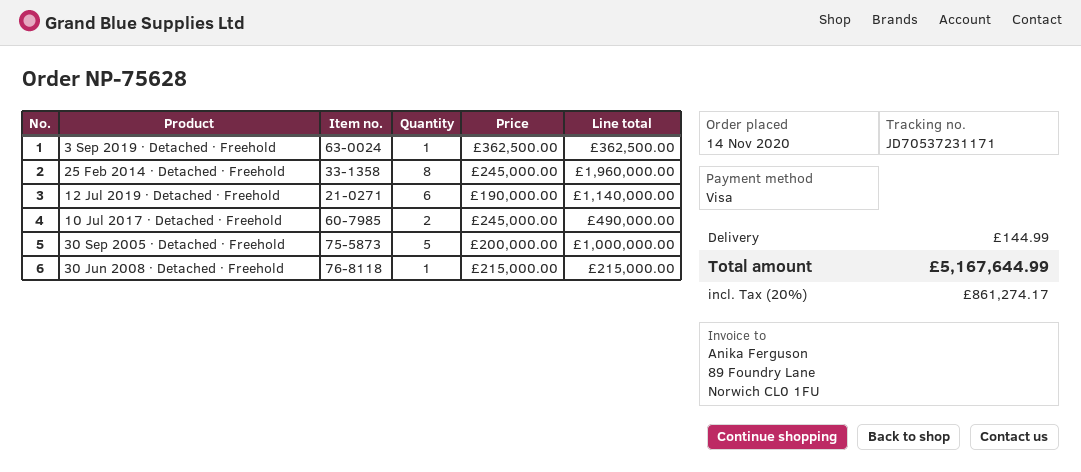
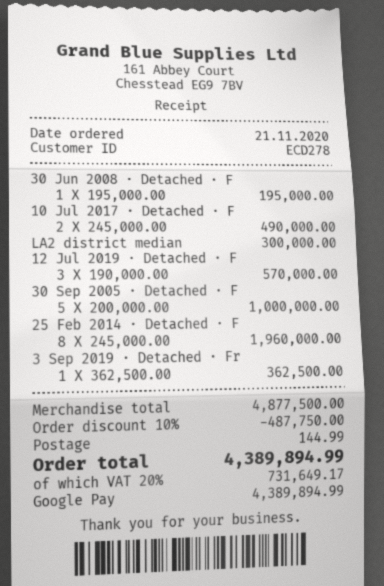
order date: 2020-11-14 -> 2020-11-21
payment method: Visa -> Google Pay
12 Jul 2019 · Detached · Freehold: 6 x 190000.00 = 1140000.00 -> 3 x 190000.00 = 570000.00
30 Jun 2008 · Detached · Freehold: 1 x 215000.00 = 215000.00 -> 1 x 195000.00 = 195000.00
LA2 district median: none -> 1 x 300000.00 = 300000.00
discount: none -> 10% = 487750.00
tax: 20% = 861274.17 -> 20% = 731649.17
total: 5167644.99 -> 4389894.99

